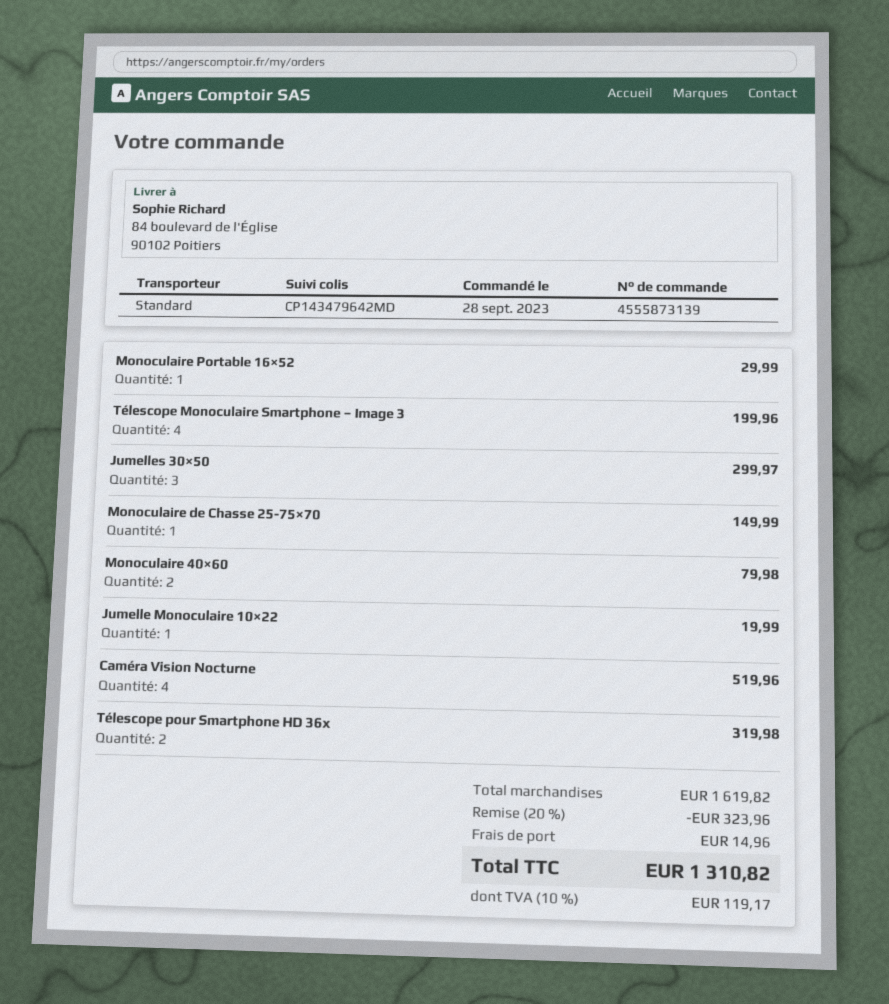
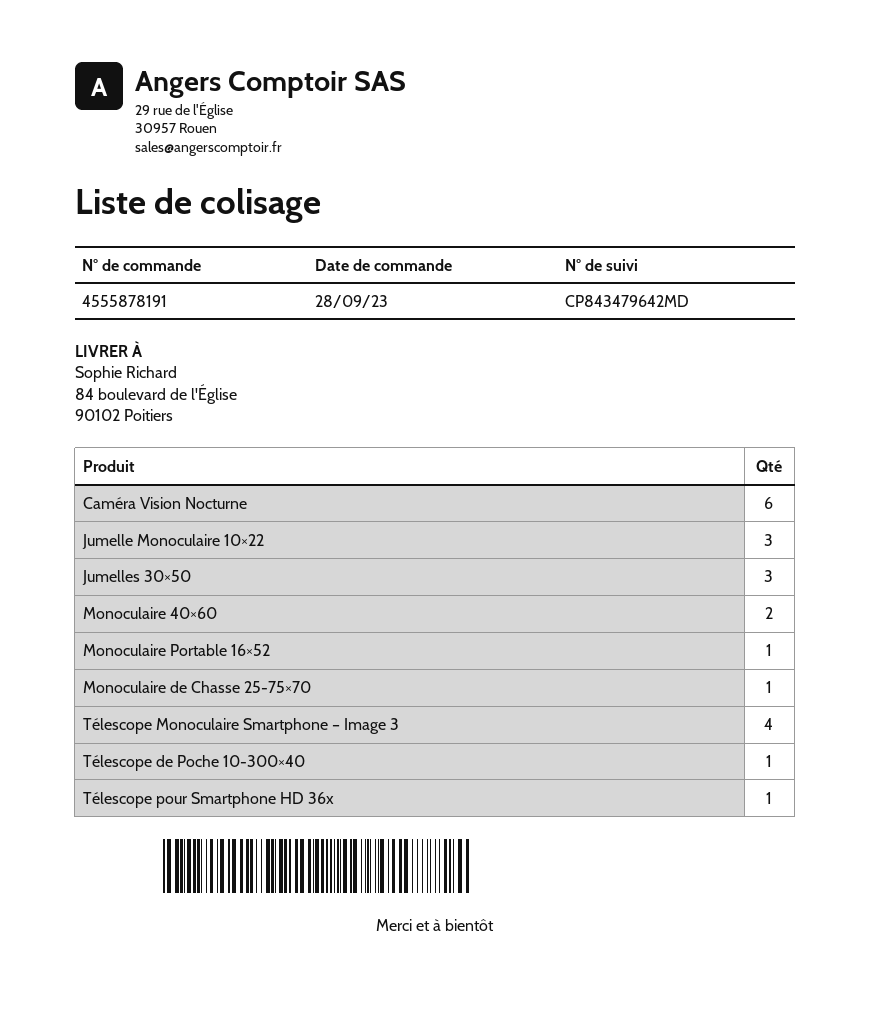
order number: 4555873139 -> 4555878191
tracking number: CP143479642MD -> CP843479642MD
Jumelle Monoculaire 10×22: 1 -> 3
Caméra Vision Nocturne: 4 -> 6
Télescope pour Smartphone HD 36x: 2 -> 1
Télescope de Poche 10-300×40: none -> 1

